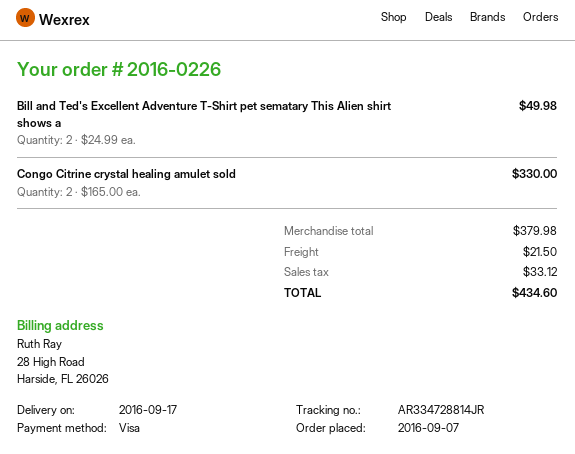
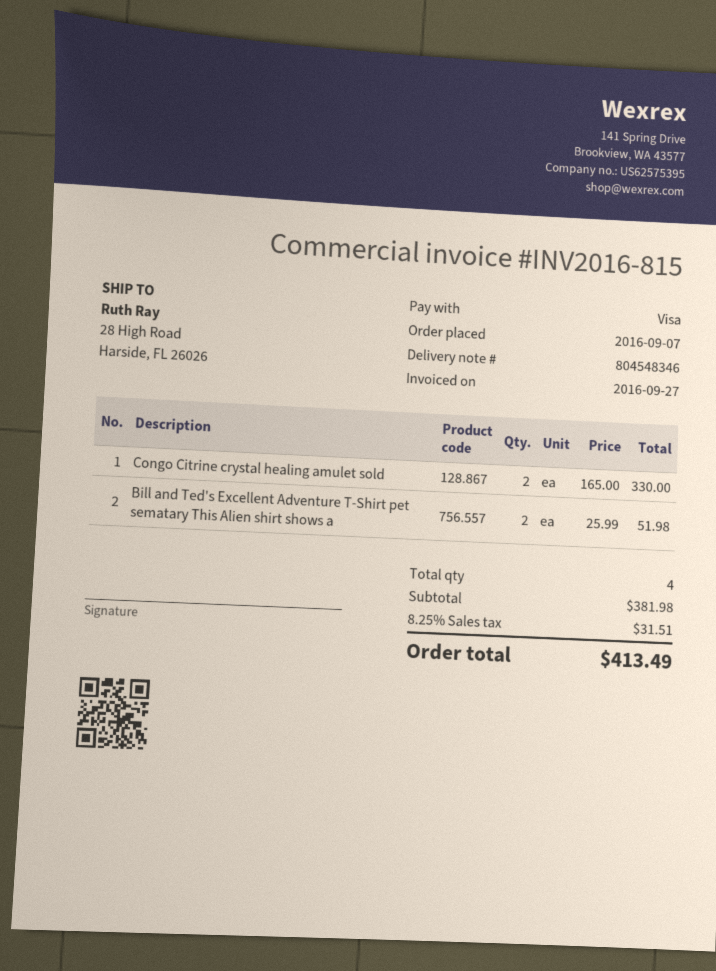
Bill and Ted's Excellent Adventure T-Shirt pet sematary This Alien shirt shows a: 2 x 24.99 = 49.98 -> 2 x 25.99 = 51.98
subtotal: 379.98 -> 381.98
shipping: 21.50 -> none
tax: 33.12 -> 31.51
total: 434.60 -> 413.49

